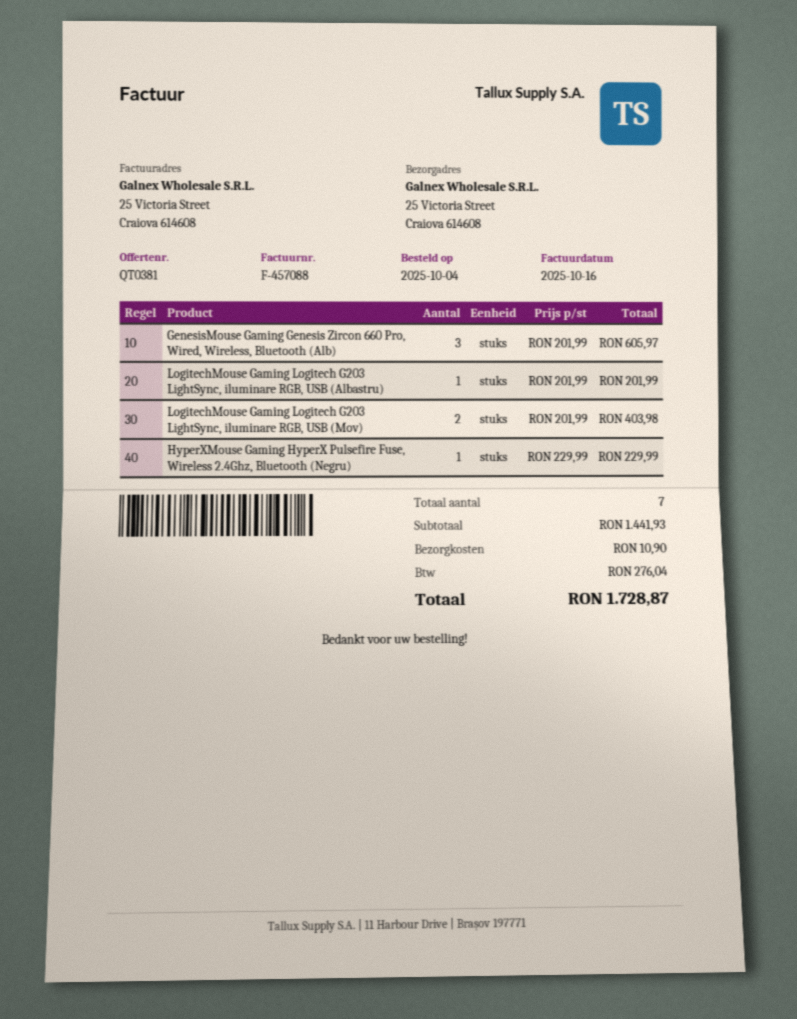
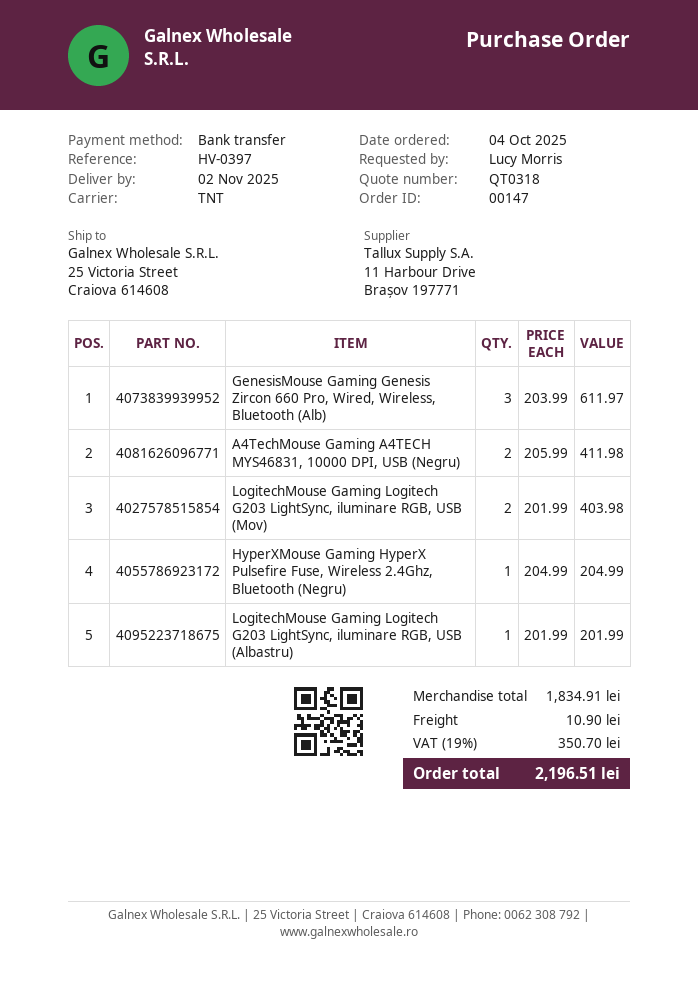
quote number: QT0381 -> QT0318
GenesisMouse Gaming Genesis Zircon 660 Pro, Wired, Wireless, Bluetooth (Alb): 3 x 201.99 = 605.97 -> 3 x 203.99 = 611.97
HyperXMouse Gaming HyperX Pulsefire Fuse, Wireless 2.4Ghz, Bluetooth (Negru): 1 x 229.99 = 229.99 -> 1 x 204.99 = 204.99
A4TechMouse Gaming A4TECH MYS46831, 10000 DPI, USB (Negru): none -> 2 x 205.99 = 411.98
subtotal: 1441.93 -> 1834.91
tax: 276.04 -> 350.70
total: 1728.87 -> 2196.51

